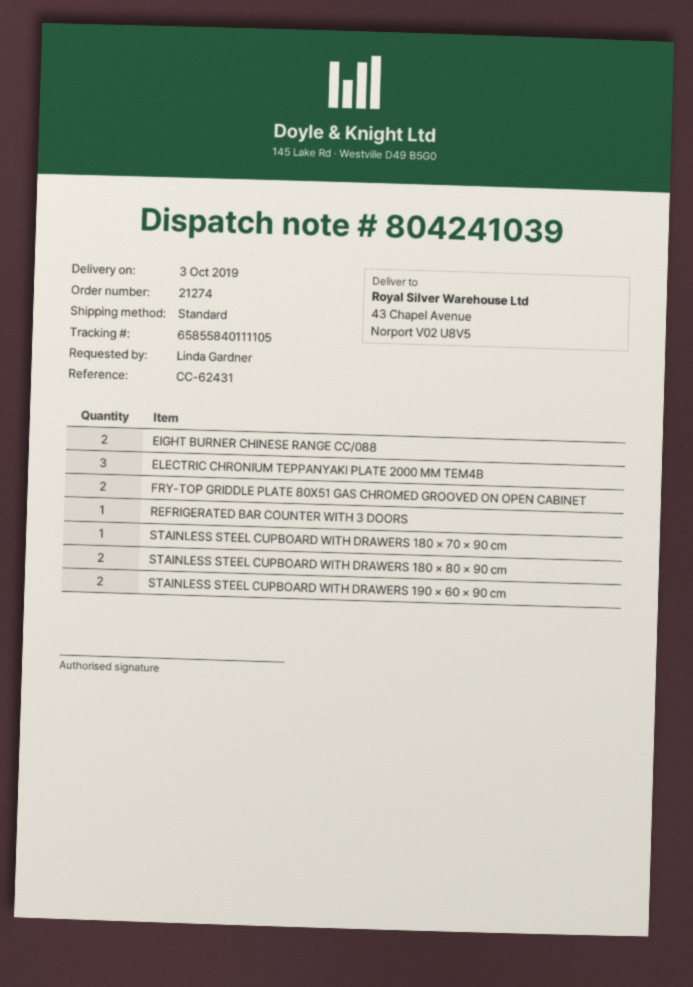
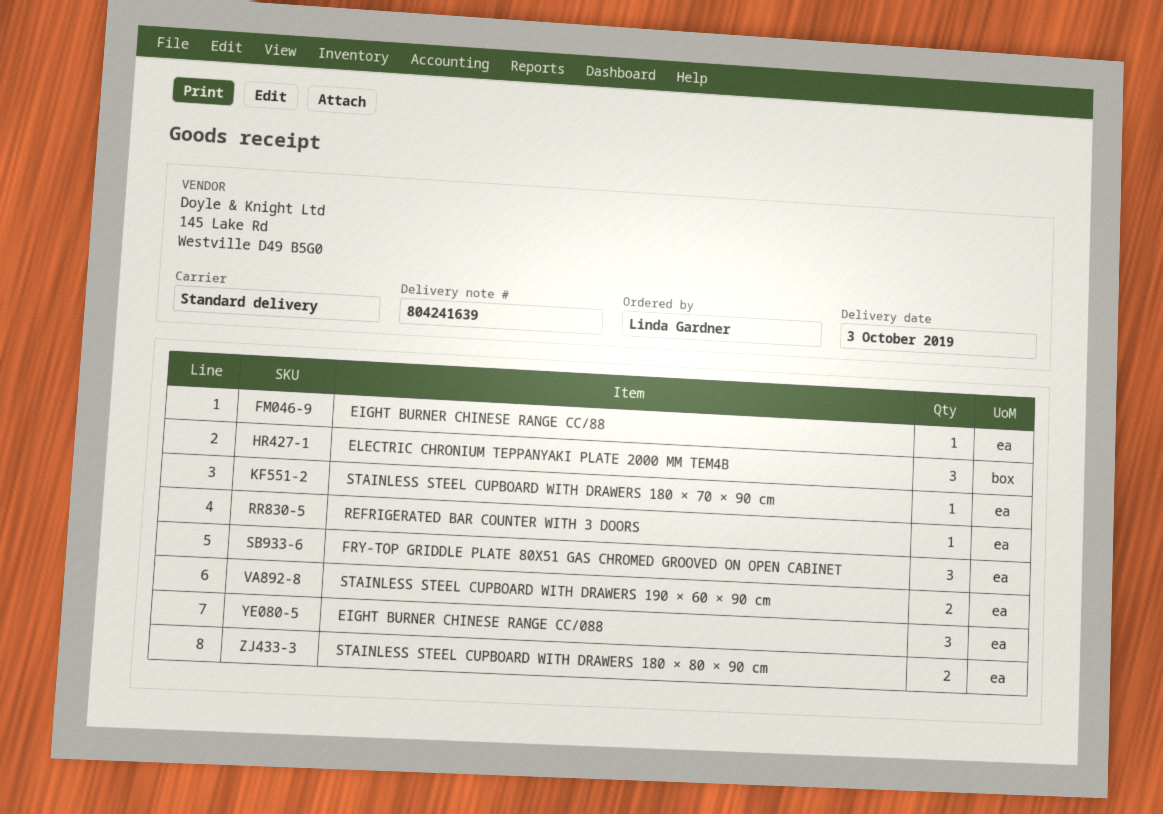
delivery note number: 804241039 -> 804241639
EIGHT BURNER CHINESE RANGE CC/088: 2 -> 3
FRY-TOP GRIDDLE PLATE 80X51 GAS CHROMED GROOVED ON OPEN CABINET: 2 -> 3
EIGHT BURNER CHINESE RANGE CC/88: none -> 1

